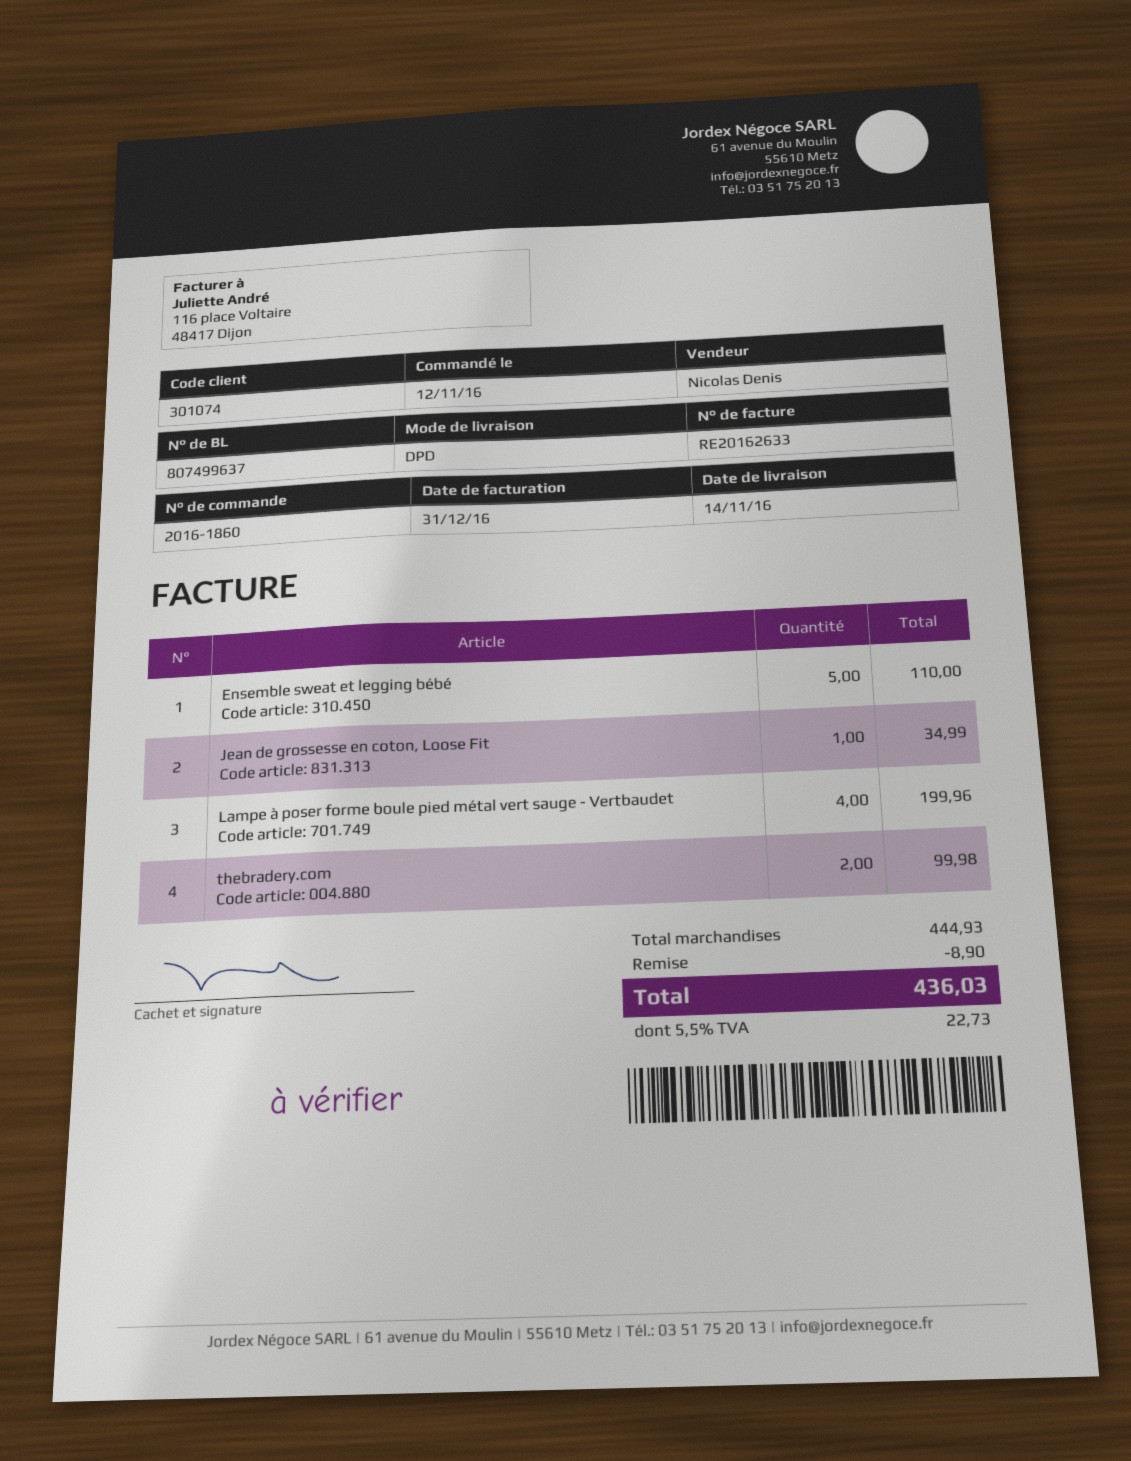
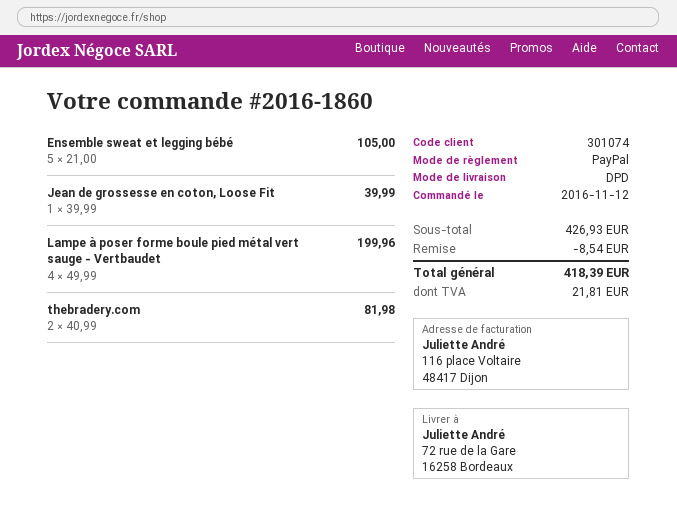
Ensemble sweat et legging bébé: 5 for 110.00 -> 5 for 105.00
Jean de grossesse en coton, Loose Fit: 1 for 34.99 -> 1 for 39.99
thebradery.com: 2 for 99.98 -> 2 for 81.98
subtotal: 444.93 -> 426.93
discount: 8.90 -> 8.54
tax: 22.73 -> 21.81
total: 436.03 -> 418.39

